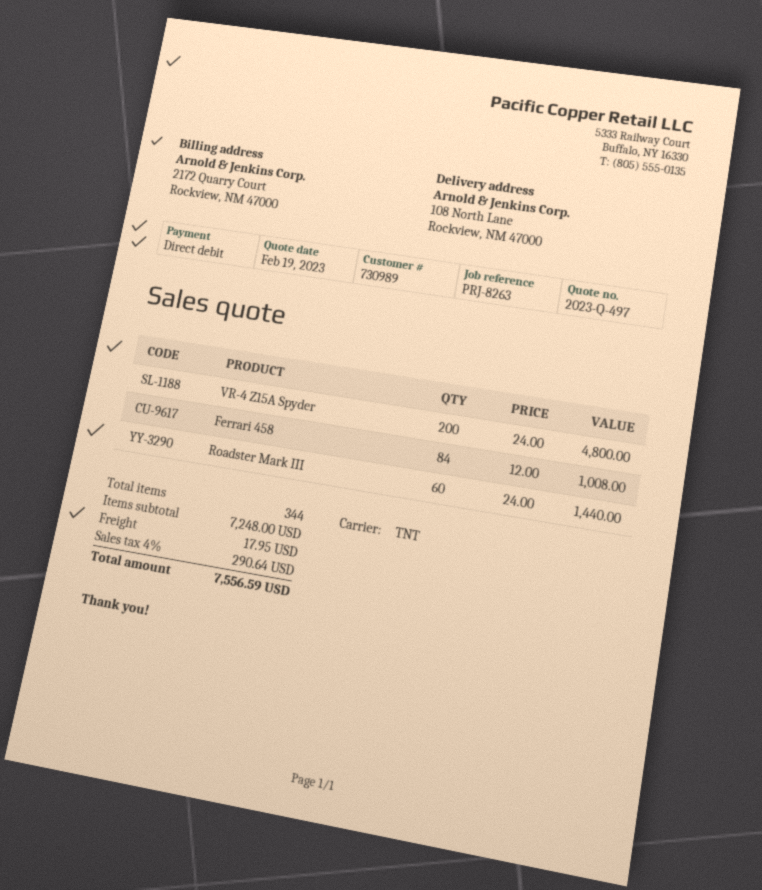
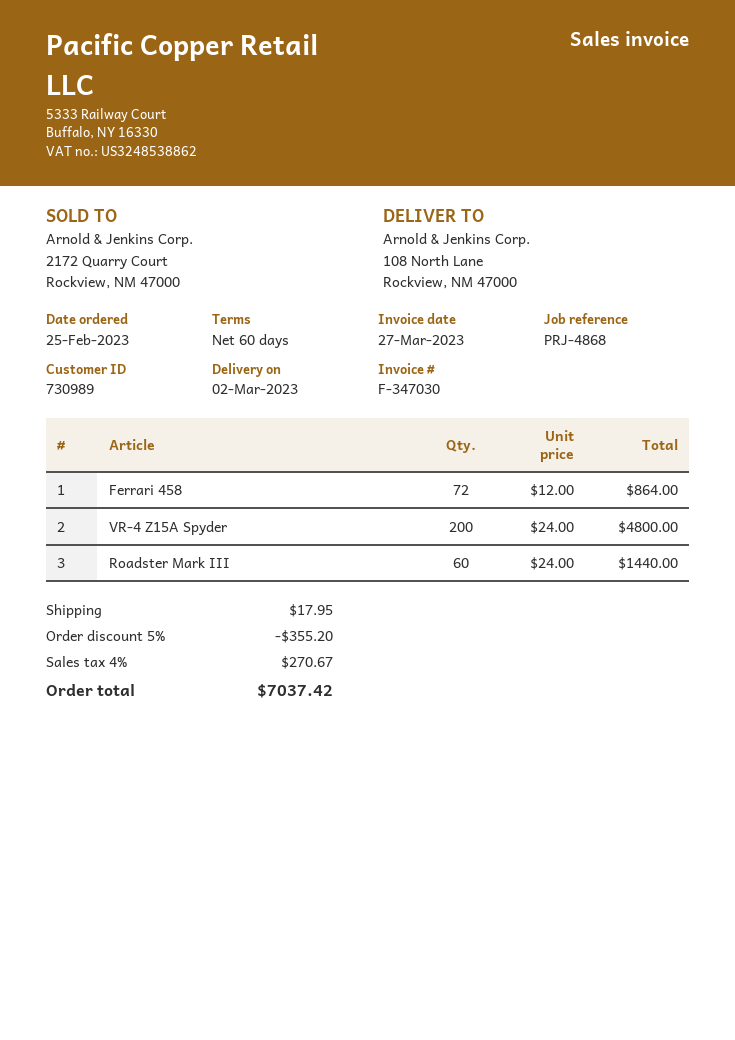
reference: PRJ-8263 -> PRJ-4868
Ferrari 458: 84 x 12.00 = 1008.00 -> 72 x 12.00 = 864.00
discount: none -> 5% = 355.20
tax: 4% = 290.64 -> 4% = 270.67
total: 7556.59 -> 7037.42

